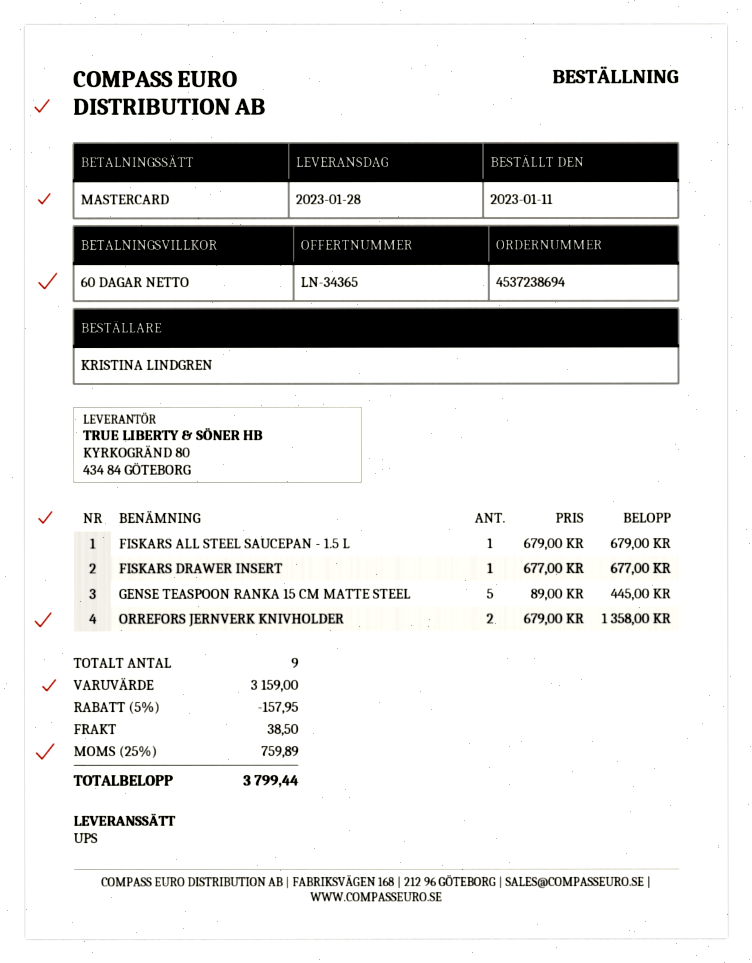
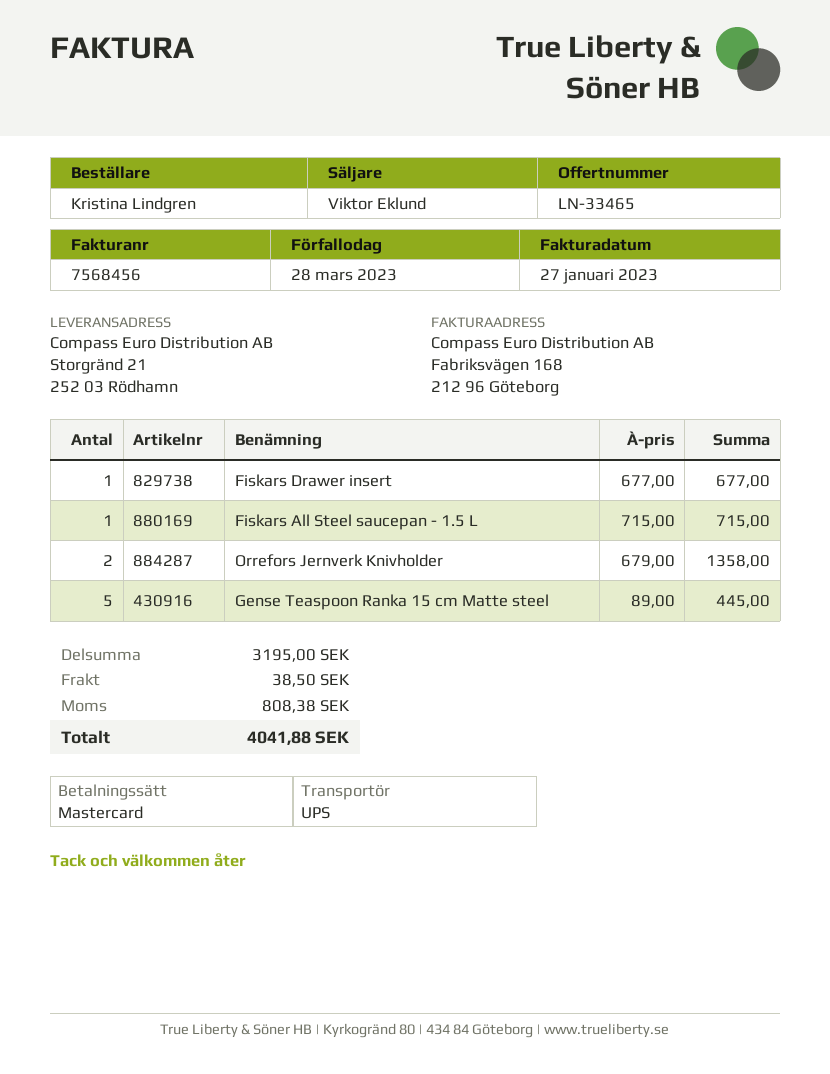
quote number: LN-34365 -> LN-33465
FISKARS ALL STEEL SAUCEPAN - 1.5 L: 1 x 679.00 = 679.00 -> 1 x 715.00 = 715.00
subtotal: 3159.00 -> 3195.00
discount: 5% = 157.95 -> none
tax: 759.89 -> 808.38
total: 3799.44 -> 4041.88

